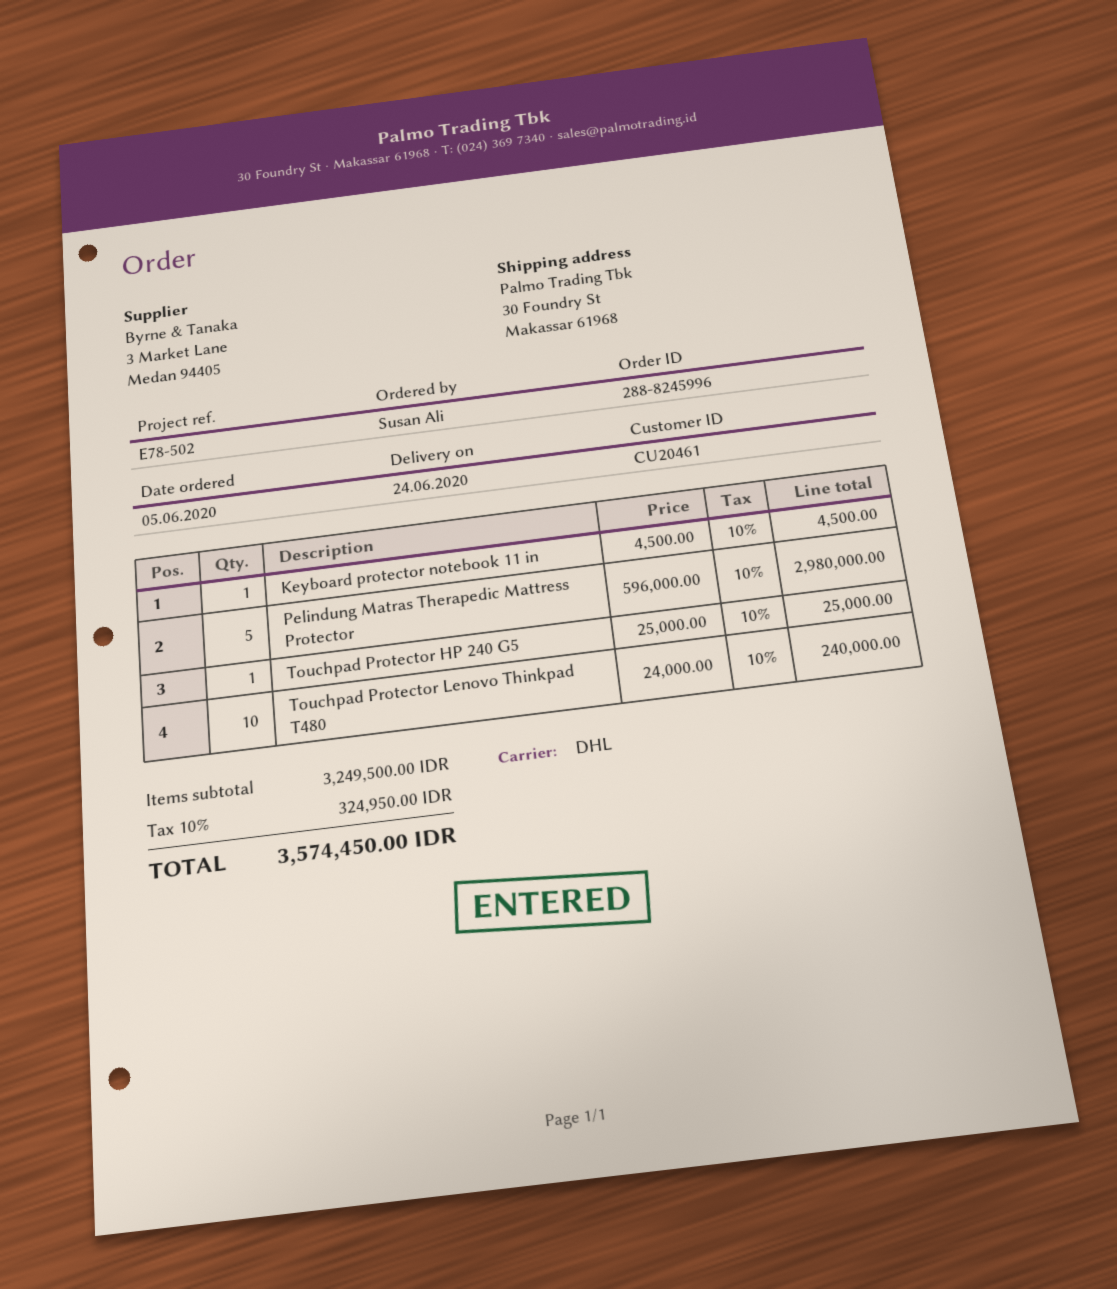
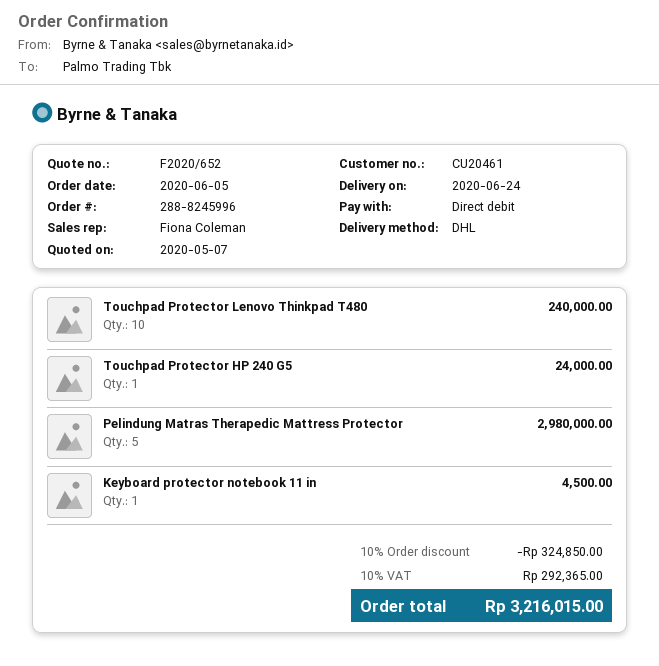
Touchpad Protector HP 240 G5: 1 for 25000.00 -> 1 for 24000.00
discount: none -> 10% = 324850.00
tax: 10% = 324950.00 -> 10% = 292365.00
total: 3574450.00 -> 3216015.00

